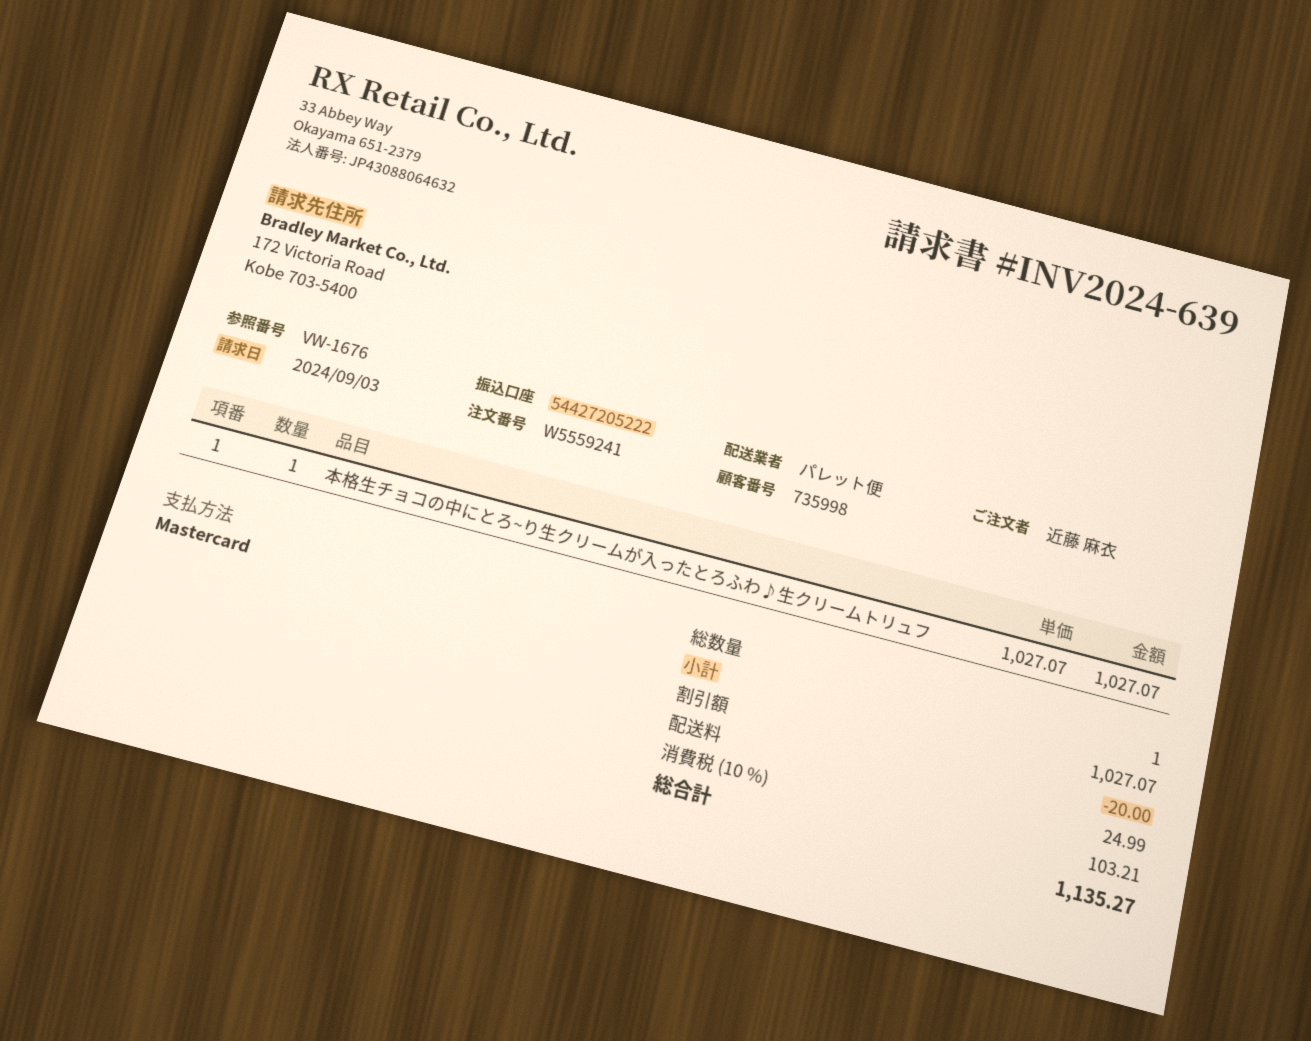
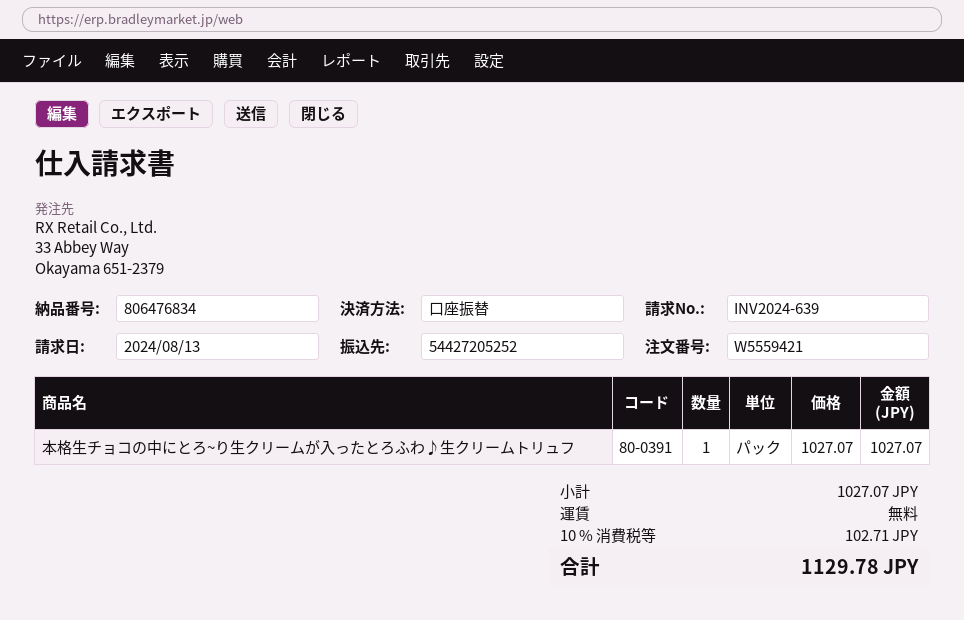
order number: W5559241 -> W5559421
invoice date: 2024-09-03 -> 2024-08-13
payment method: Mastercard -> direct debit
bank account: 54427205222 -> 54427205252
discount: 20.00 -> none
shipping: 24.99 -> 0.00
tax: 10% = 103.21 -> 10% = 102.71
total: 1135.27 -> 1129.78

